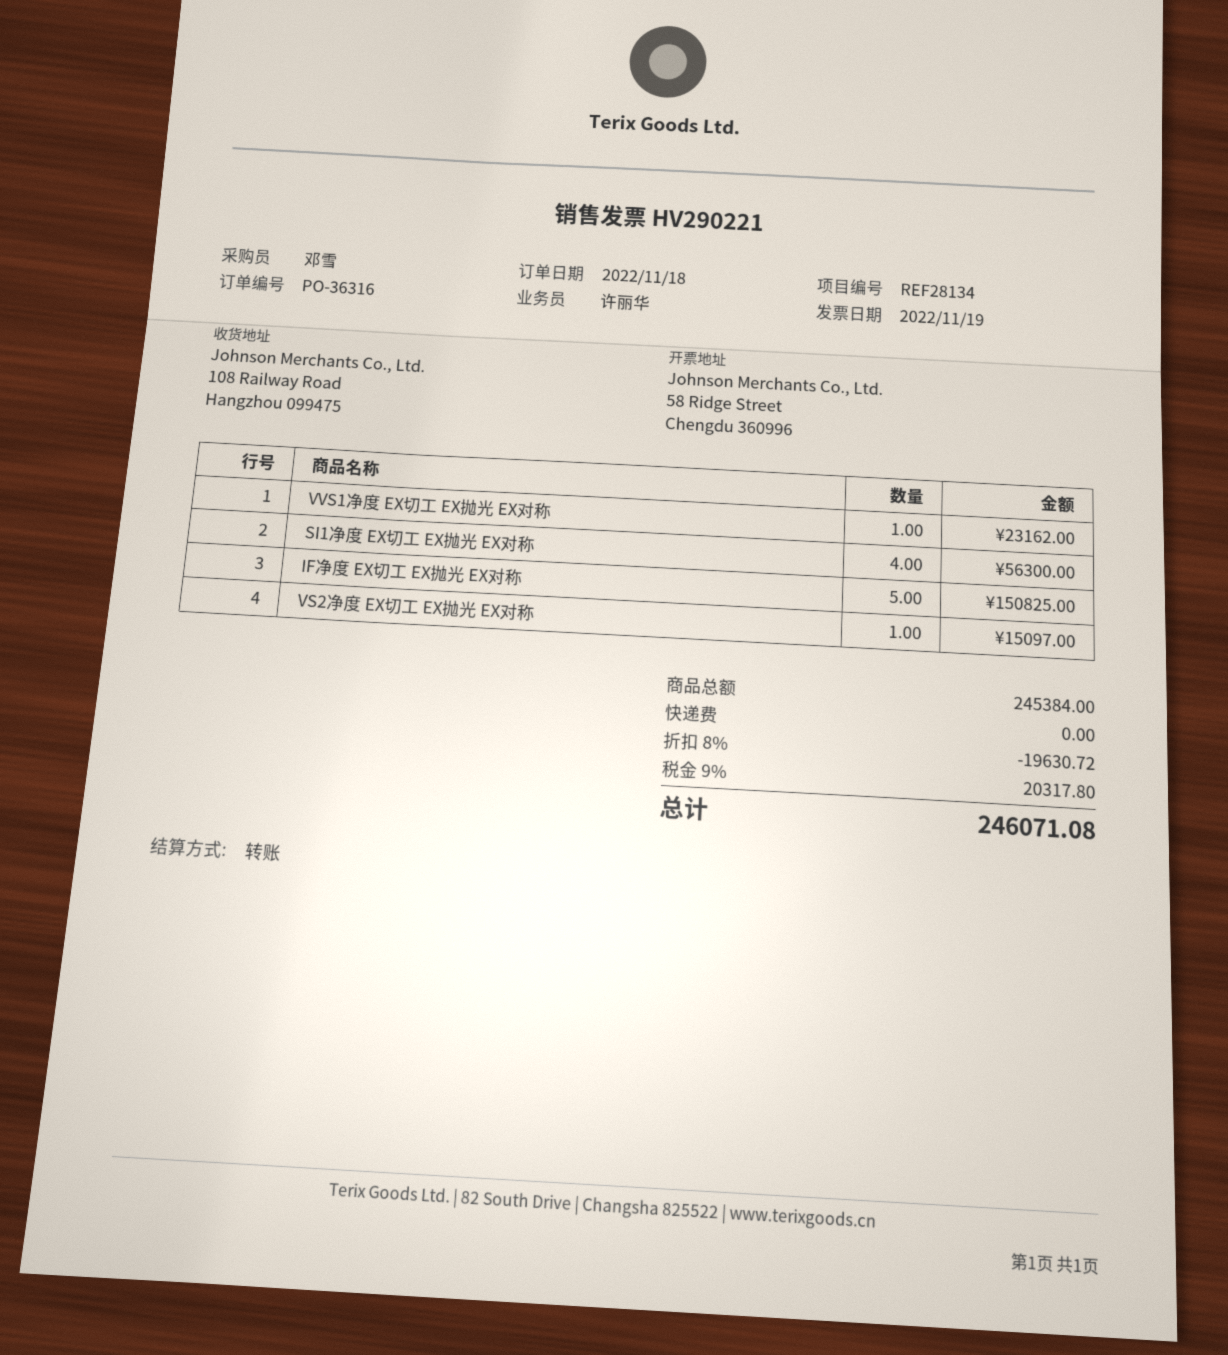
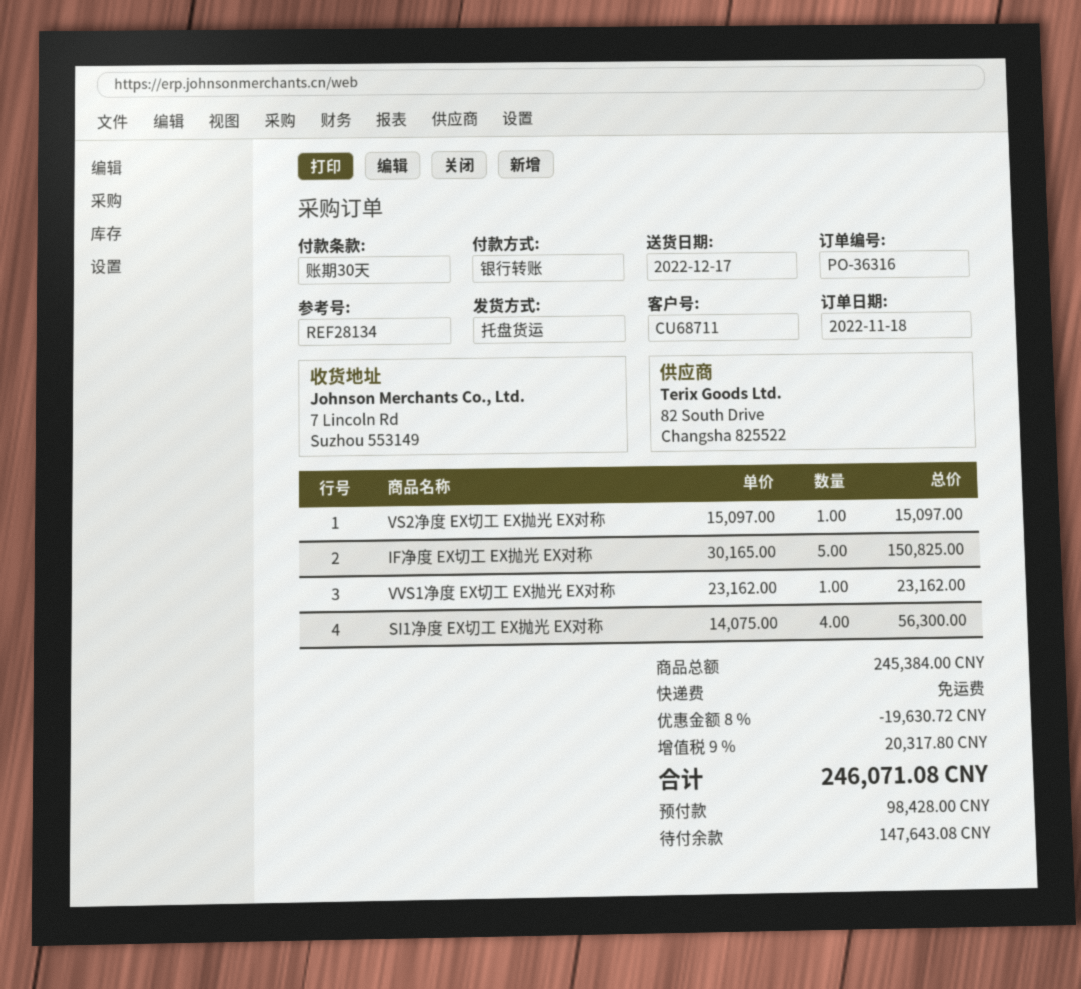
ship to: 108 Railway Road, Hangzhou 099475 -> 7 Lincoln Rd, Suzhou 553149

